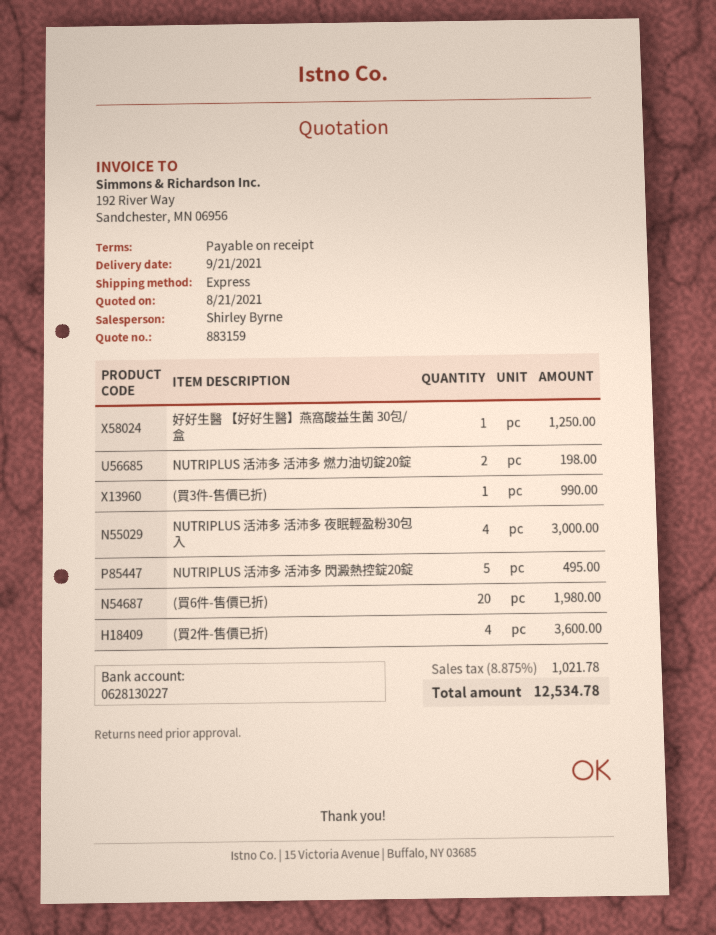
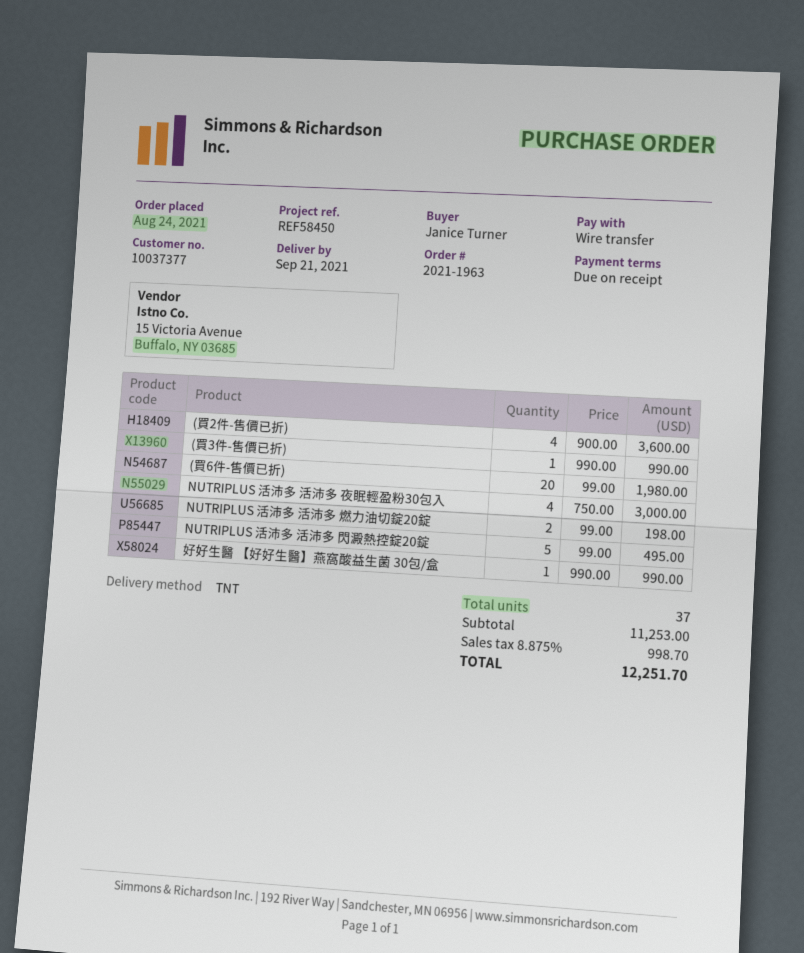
shipping method: express -> TNT
好好生醫 【好好生醫】燕窩酸益生菌 30包/盒: 1 for 1250.00 -> 1 for 990.00
tax: 8.875% = 1021.78 -> 8.875% = 998.70
total: 12534.78 -> 12251.70

